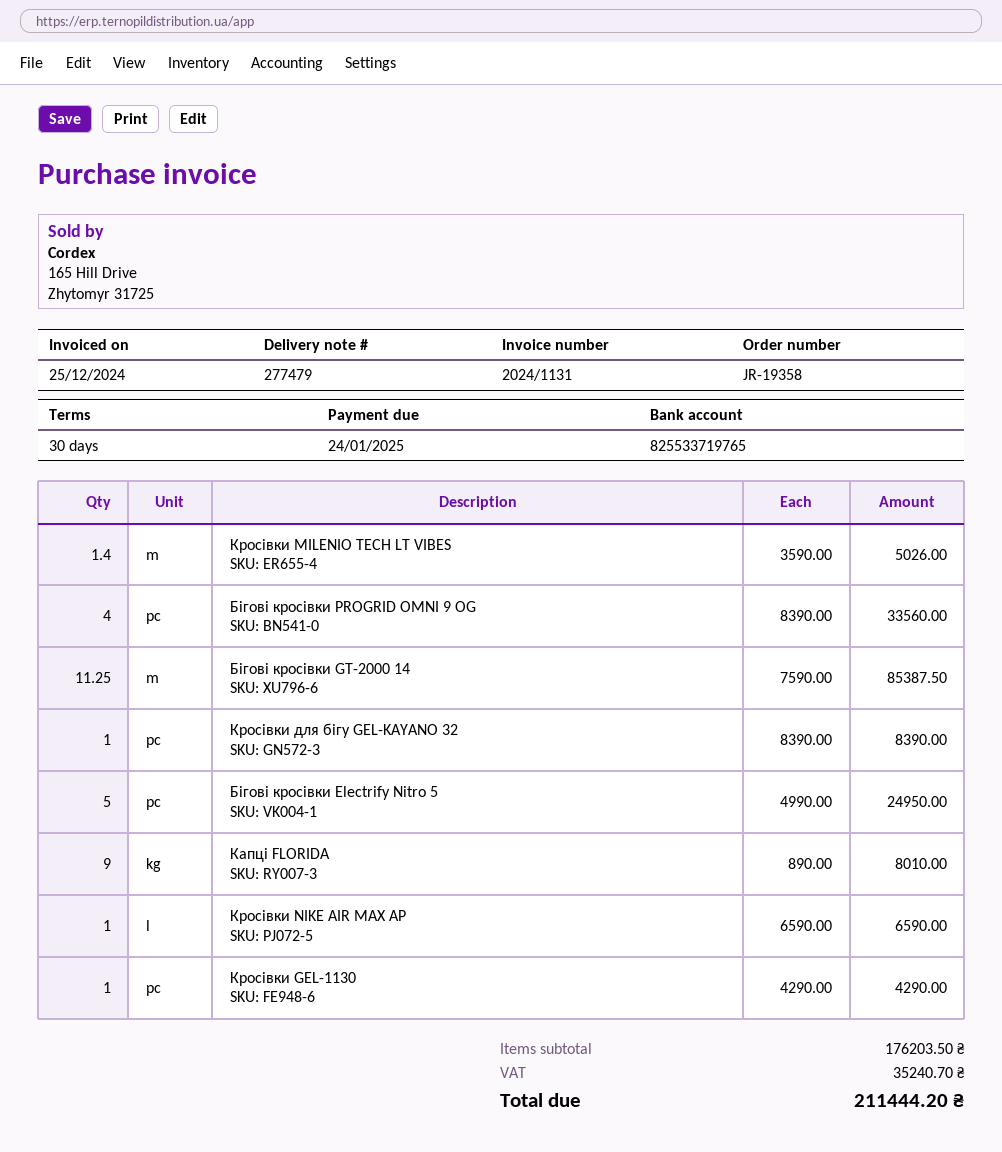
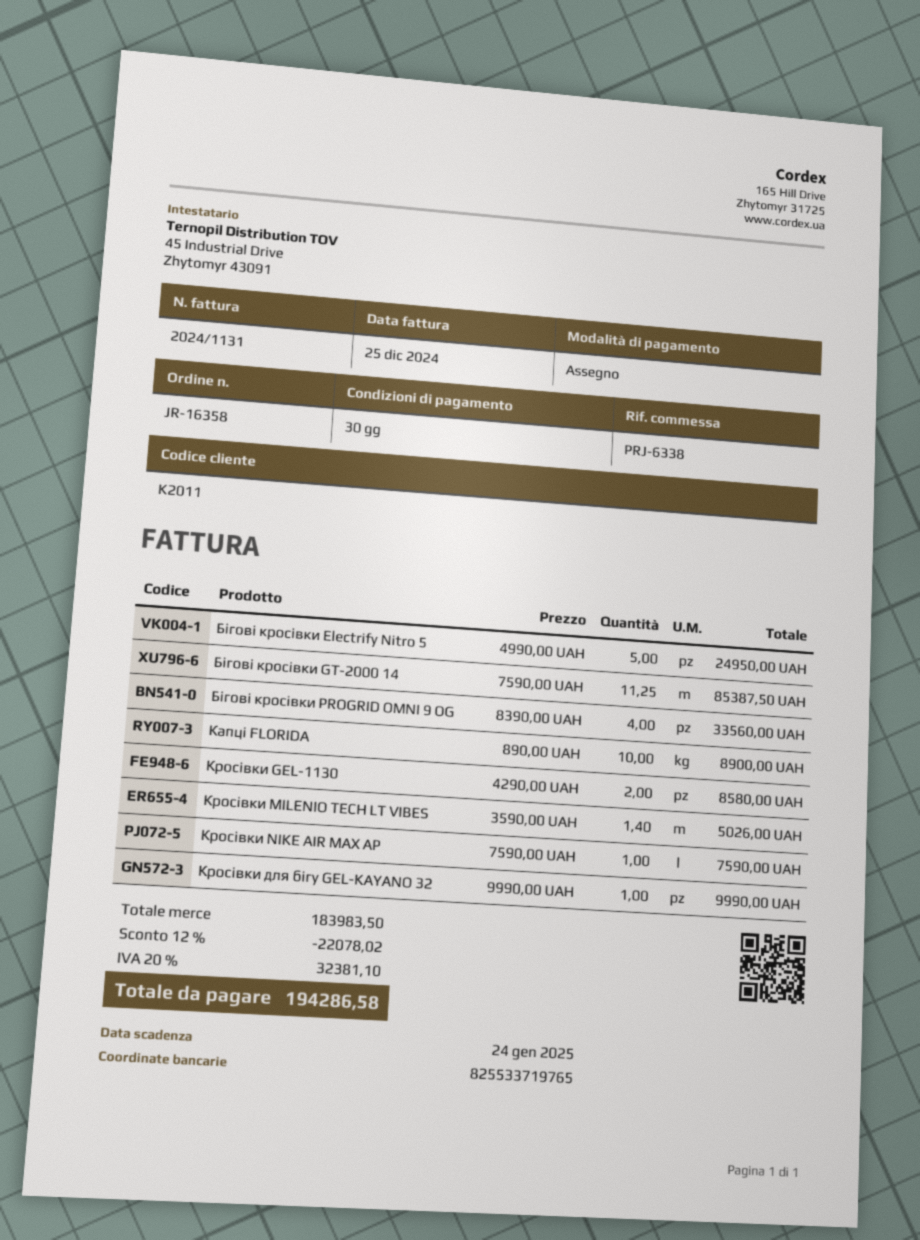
order number: JR-19358 -> JR-16358
Кросівки для бігу GEL-KAYANO 32: 1 x 8390.00 = 8390.00 -> 1 x 9990.00 = 9990.00
Капці FLORIDA: 9 x 890.00 = 8010.00 -> 10 x 890.00 = 8900.00
Кросівки NIKE AIR MAX AP: 1 x 6590.00 = 6590.00 -> 1 x 7590.00 = 7590.00
Кросівки GEL-1130: 1 x 4290.00 = 4290.00 -> 2 x 4290.00 = 8580.00
subtotal: 176203.50 -> 183983.50
discount: none -> 12% = 22078.02
tax: 35240.70 -> 32381.10
total: 211444.20 -> 194286.58

